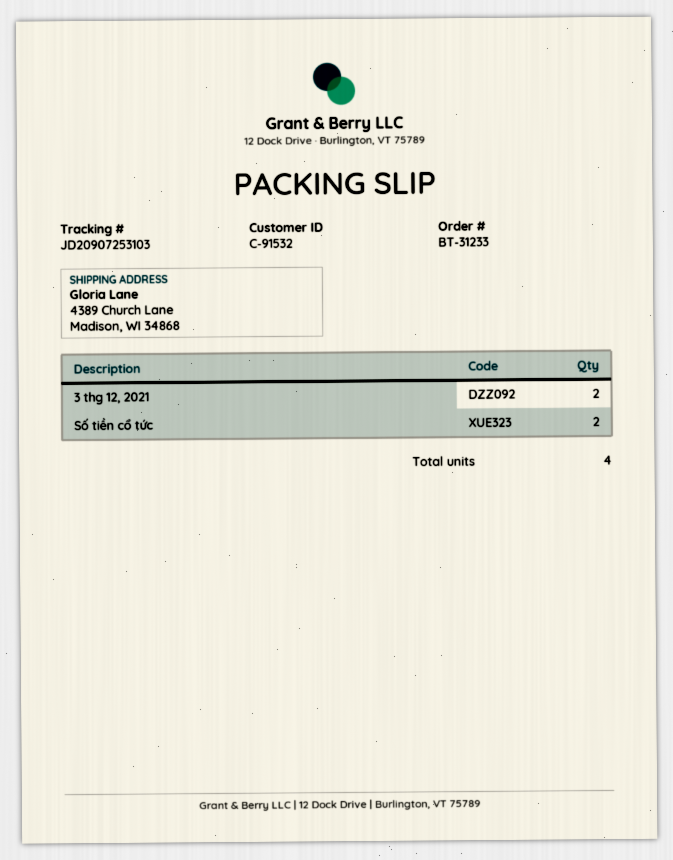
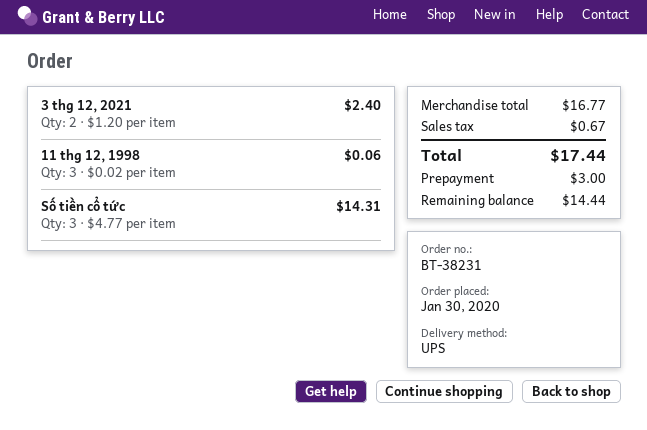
order number: BT-31233 -> BT-38231
Số tiền cổ tức: 2 -> 3
11 thg 12, 1998: none -> 3

